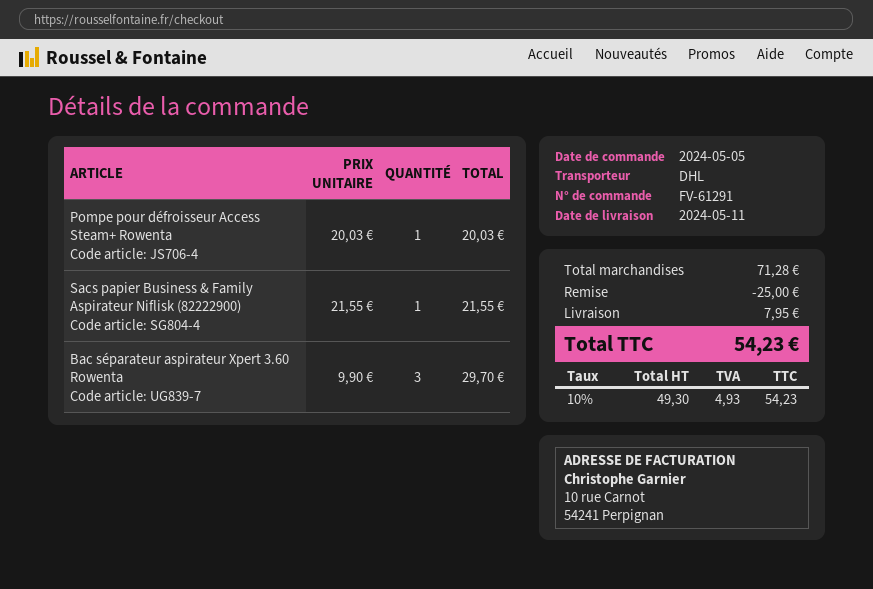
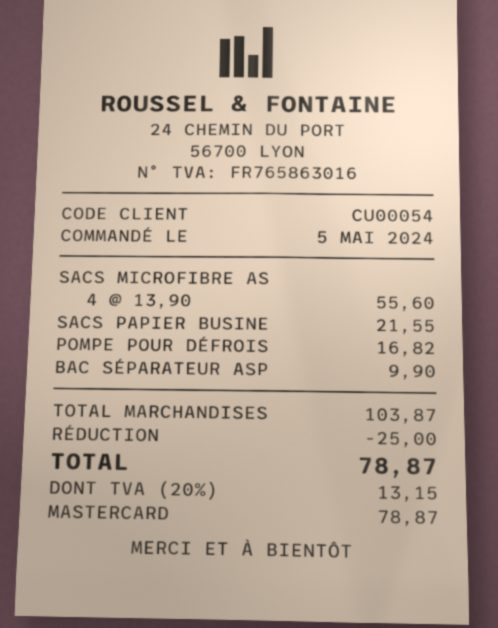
Pompe pour défroisseur Access Steam+ Rowenta: 1 x 20.03 = 20.03 -> 1 x 16.82 = 16.82
Bac séparateur aspirateur Xpert 3.60 Rowenta: 3 x 9.90 = 29.70 -> 1 x 9.90 = 9.90
SACS MICROFIBRE AS: none -> 4 x 13.90 = 55.60
subtotal: 71.28 -> 103.87
shipping: 7.95 -> none
tax: 10% = 4.93 -> 20% = 13.15
total: 54.23 -> 78.87

